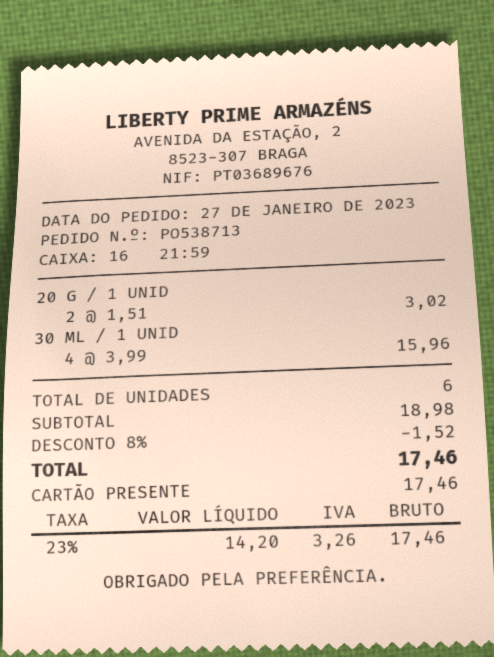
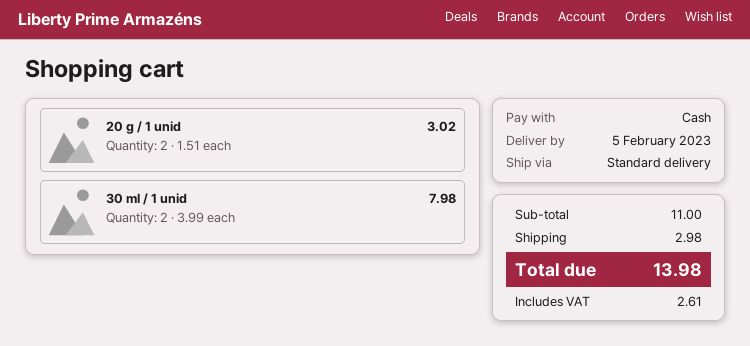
payment method: gift card -> cash
30 ML / 1 UNID: 4 x 3.99 = 15.96 -> 2 x 3.99 = 7.98
subtotal: 18.98 -> 11.00
discount: 8% = 1.52 -> none
shipping: none -> 2.98
tax: 3.26 -> 2.61
total: 17.46 -> 13.98

